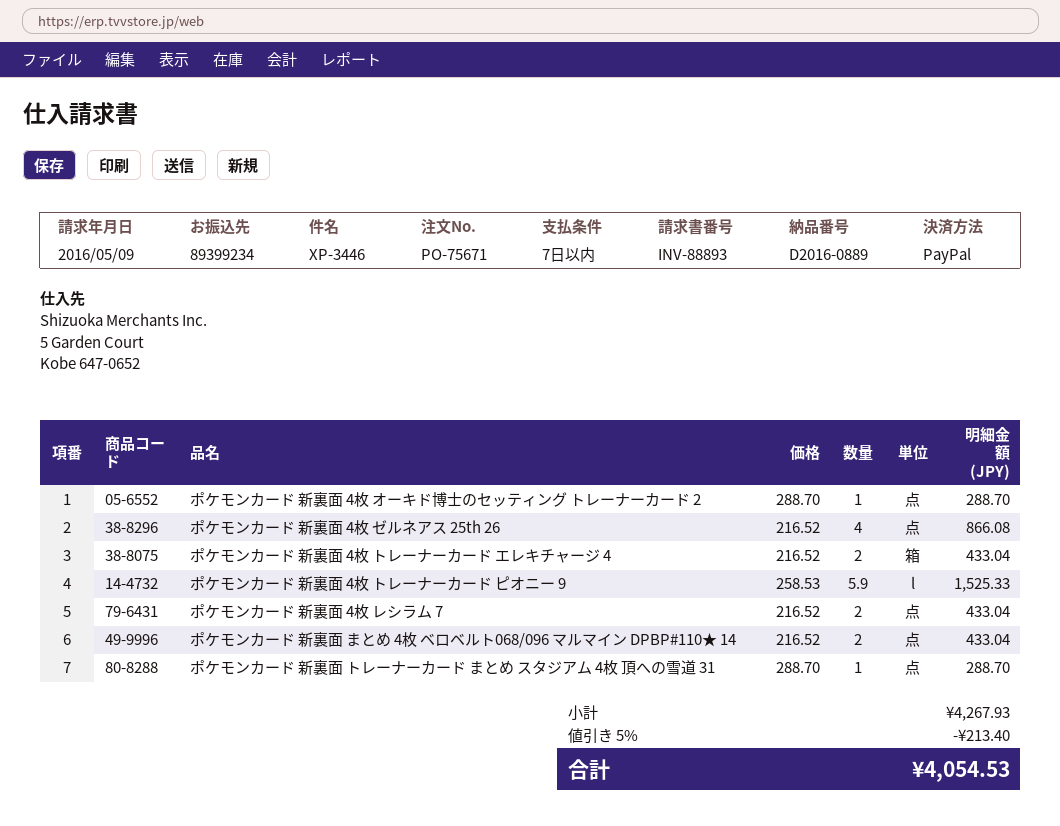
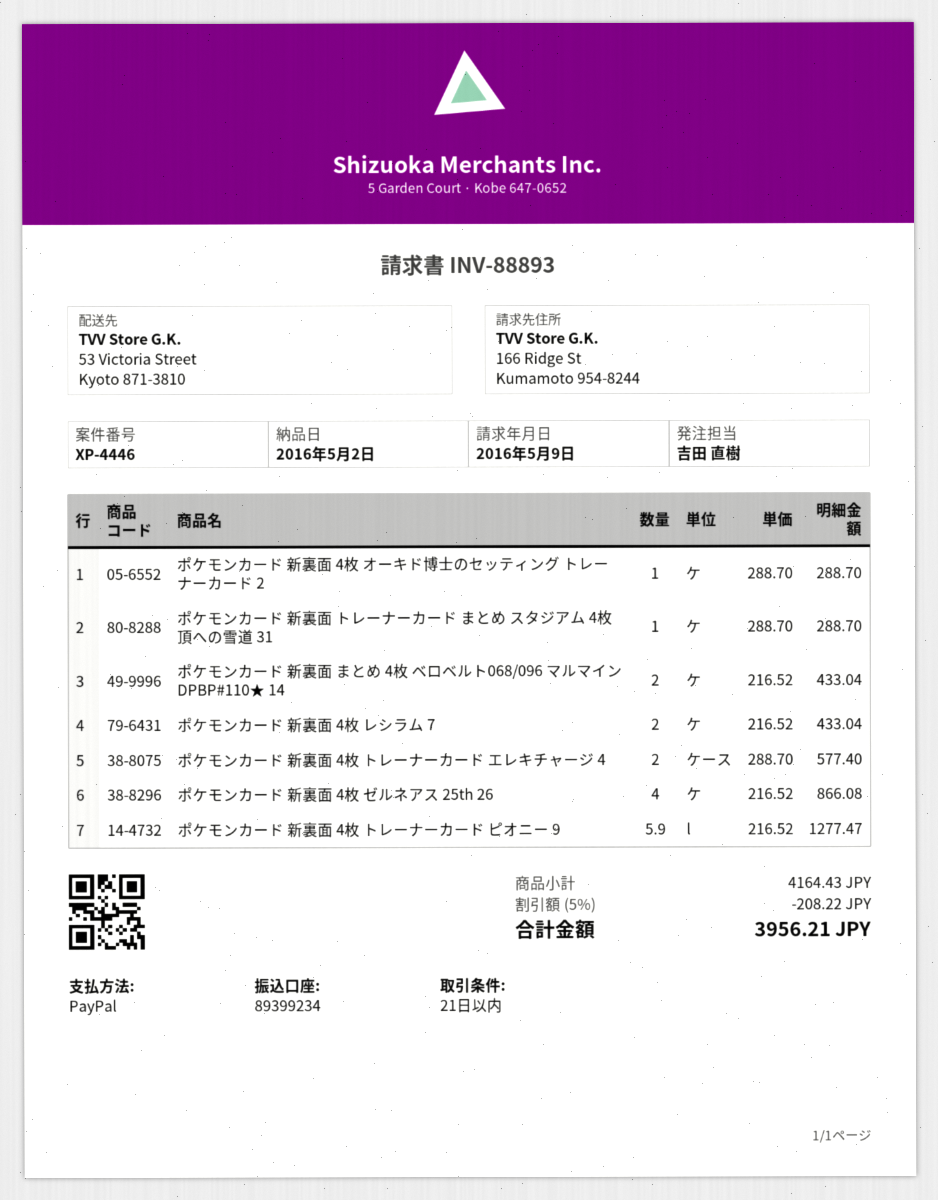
payment terms: 7 days -> 21 days
reference: XP-3446 -> XP-4446
ポケモンカード 新裏面 4枚 トレーナーカード エレキチャージ 4: 2 x 216.52 = 433.04 -> 2 x 288.70 = 577.40
ポケモンカード 新裏面 4枚 トレーナーカード ピオニー 9: 5.9 x 258.53 = 1525.33 -> 5.9 x 216.52 = 1277.47
subtotal: 4267.93 -> 4164.43
discount: 5% = 213.40 -> 5% = 208.22
total: 4054.53 -> 3956.21

